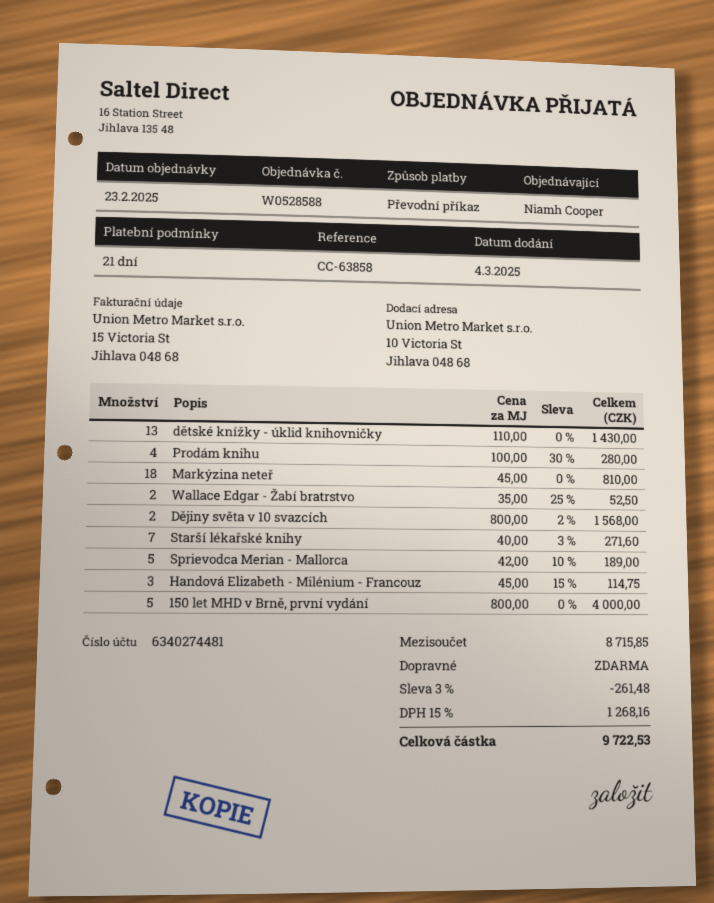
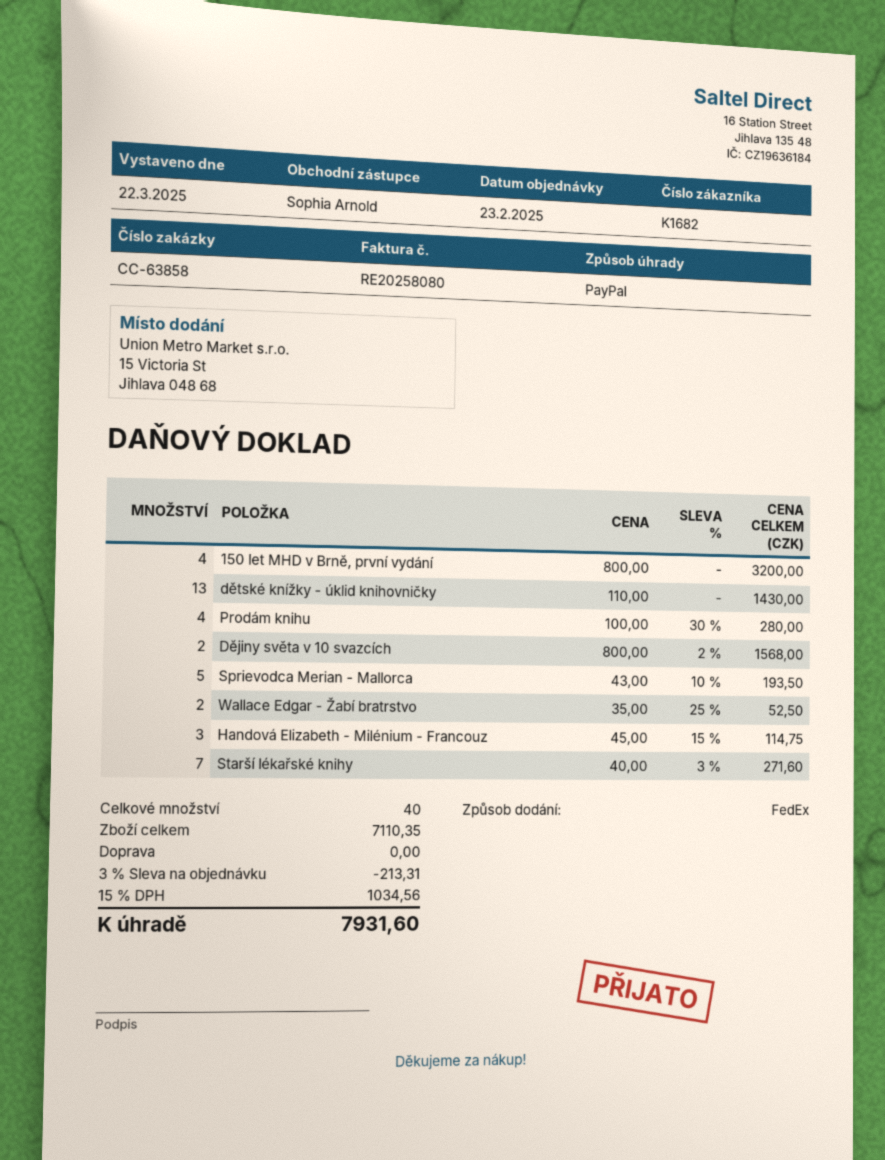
payment method: bank transfer -> PayPal
ship to: 10 Victoria St, Jihlava 048 68 -> 15 Victoria St, Jihlava 048 68
Markýzina neteř: 18 x 45.00 = 810.00 -> none
Sprievodca Merian - Mallorca: 5 x 42.00 - 10% = 189.00 -> 5 x 43.00 - 10% = 193.50
150 let MHD v Brně, první vydání: 5 x 800.00 = 4000.00 -> 4 x 800.00 = 3200.00
subtotal: 8715.85 -> 7110.35
discount: 3% = 261.48 -> 3% = 213.31
tax: 15% = 1268.16 -> 15% = 1034.56
total: 9722.53 -> 7931.60

